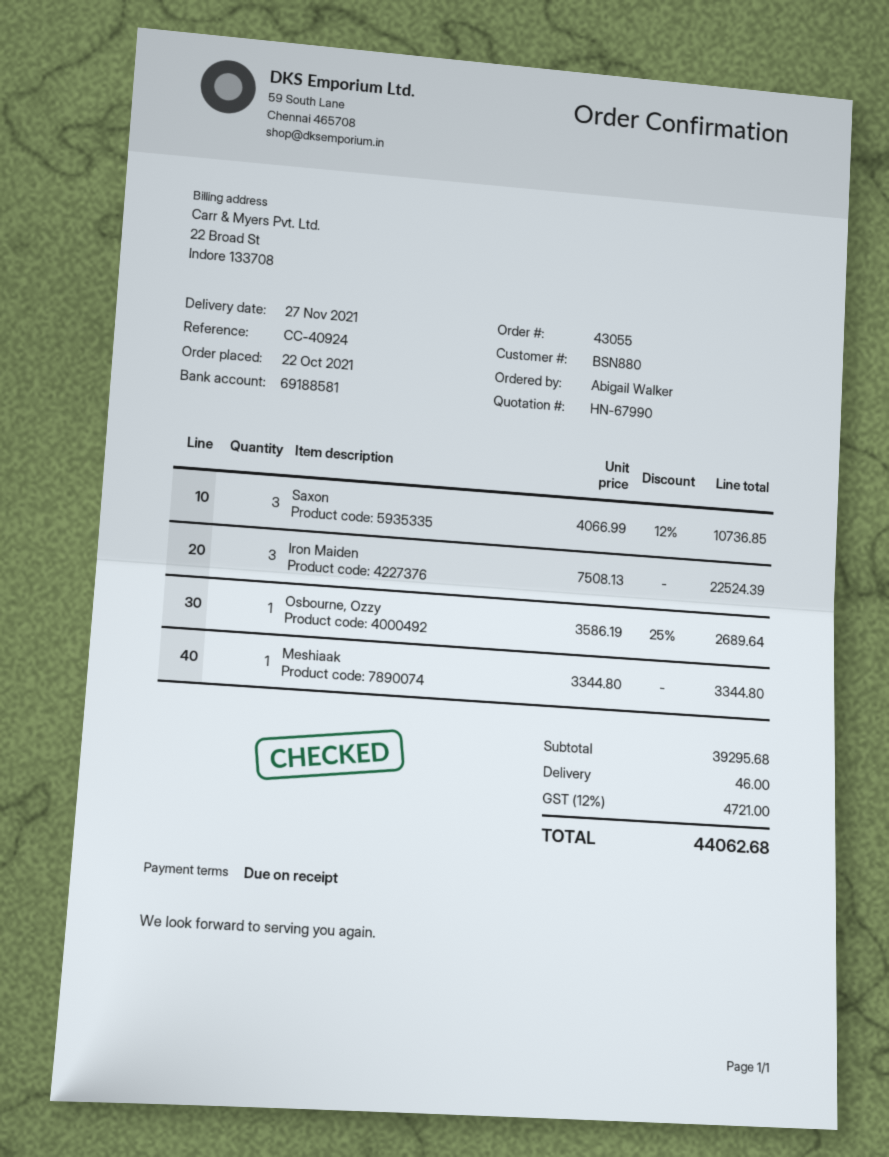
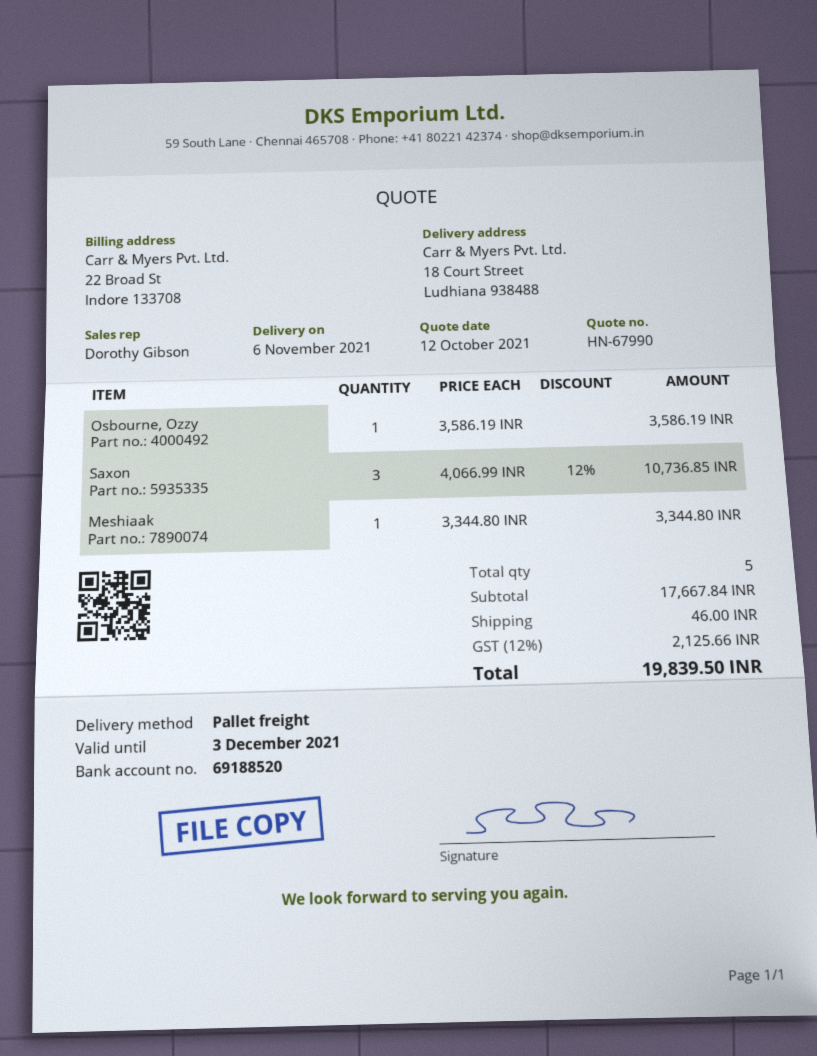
delivery date: 2021-11-27 -> 2021-11-06
bank account: 69188581 -> 69188520
Iron Maiden: 3 x 7508.13 = 22524.39 -> none
Osbourne, Ozzy: 1 x 3586.19 - 25% = 2689.64 -> 1 x 3586.19 = 3586.19
subtotal: 39295.68 -> 17667.84
tax: 12% = 4721.00 -> 12% = 2125.66
total: 44062.68 -> 19839.50

